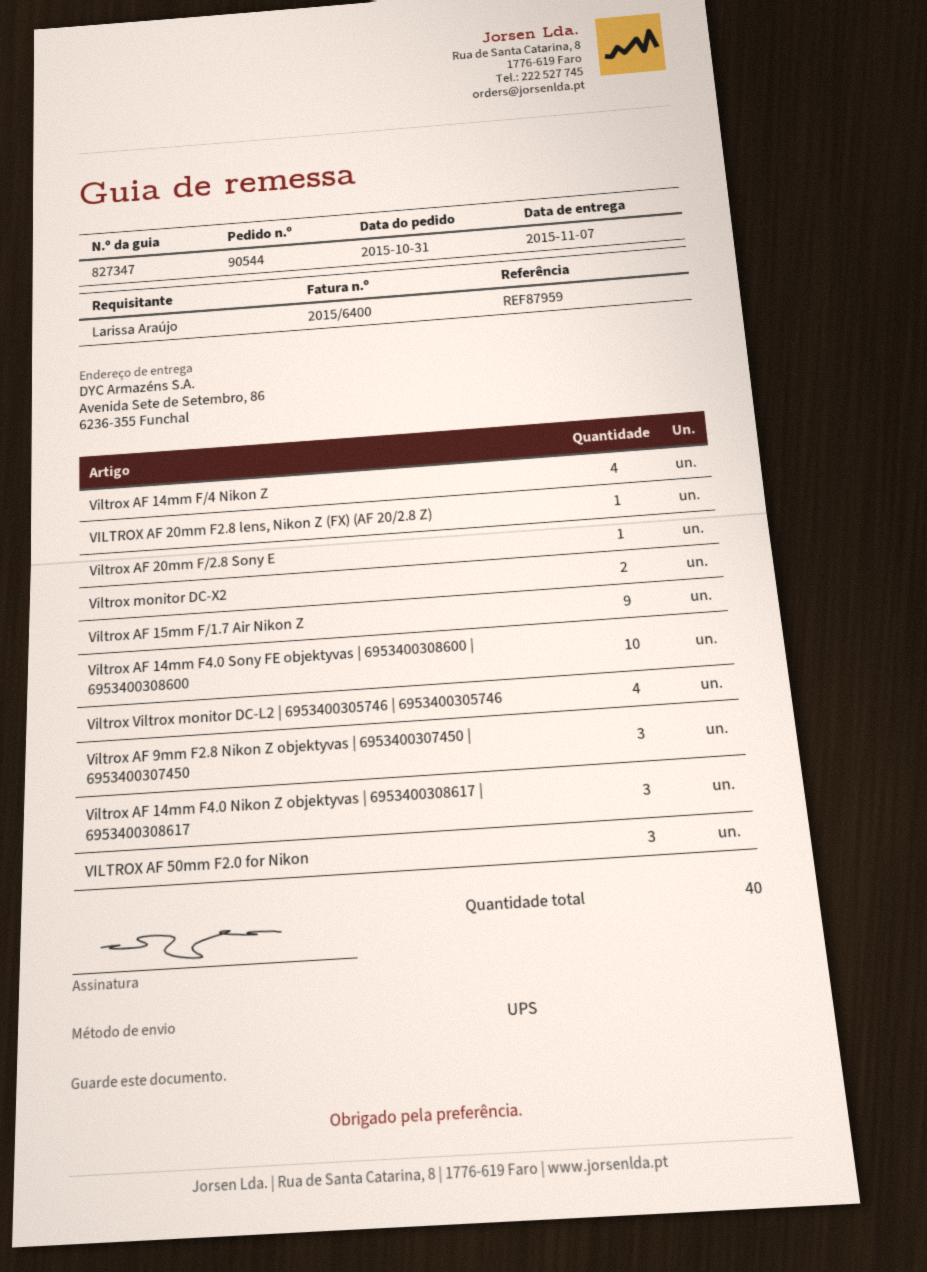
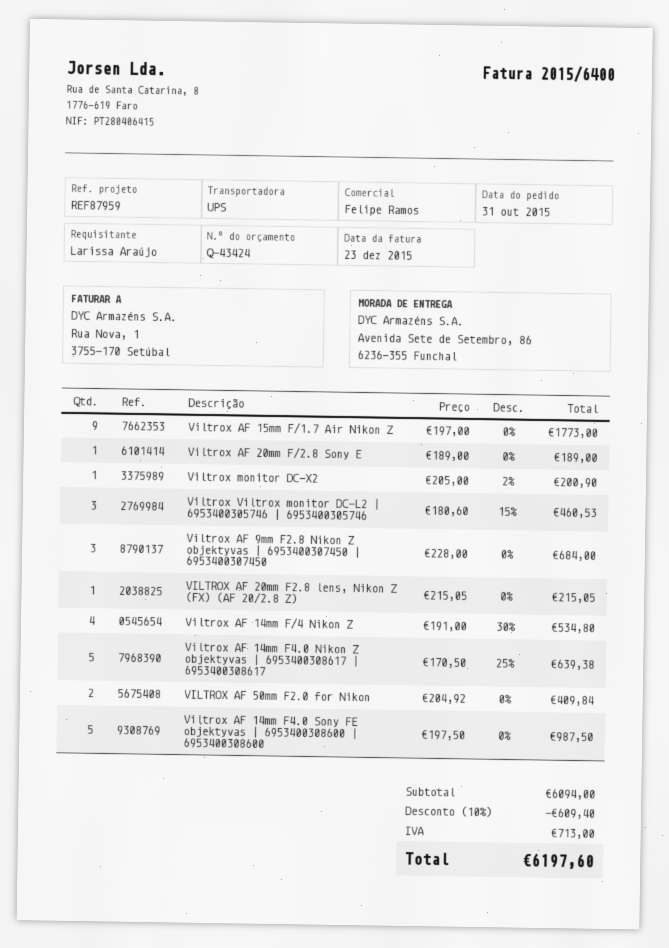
Viltrox monitor DC-X2: 2 -> 1
Viltrox AF 14mm F4.0 Sony FE objektyvas | 6953400308600 | 6953400308600: 10 -> 5
Viltrox Viltrox monitor DC-L2 | 6953400305746 | 6953400305746: 4 -> 3
Viltrox AF 14mm F4.0 Nikon Z objektyvas | 6953400308617 | 6953400308617: 3 -> 5
VILTROX AF 50mm F2.0 for Nikon: 3 -> 2

